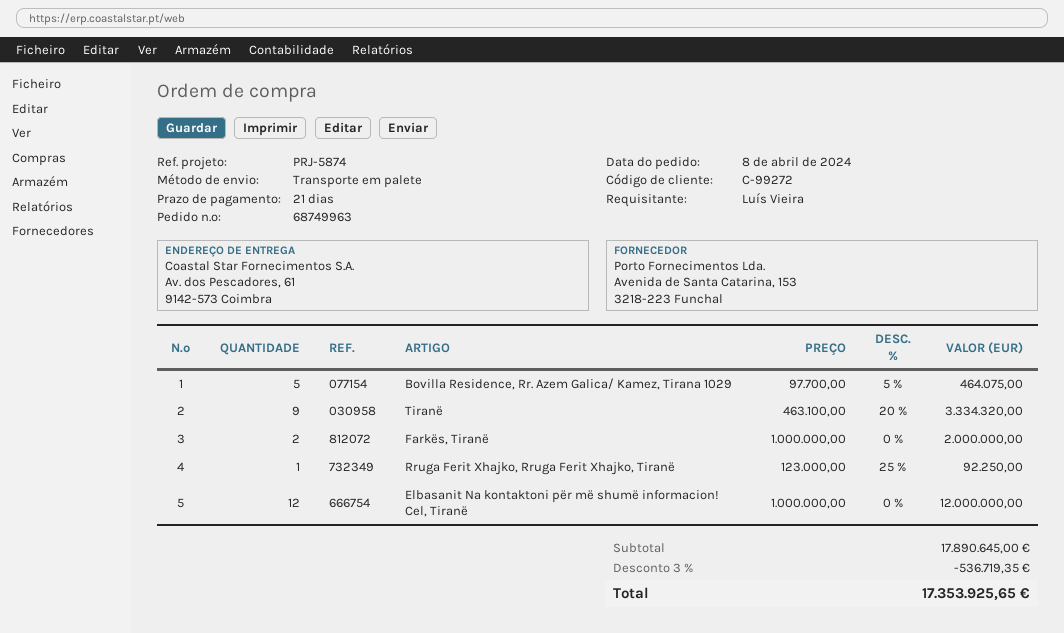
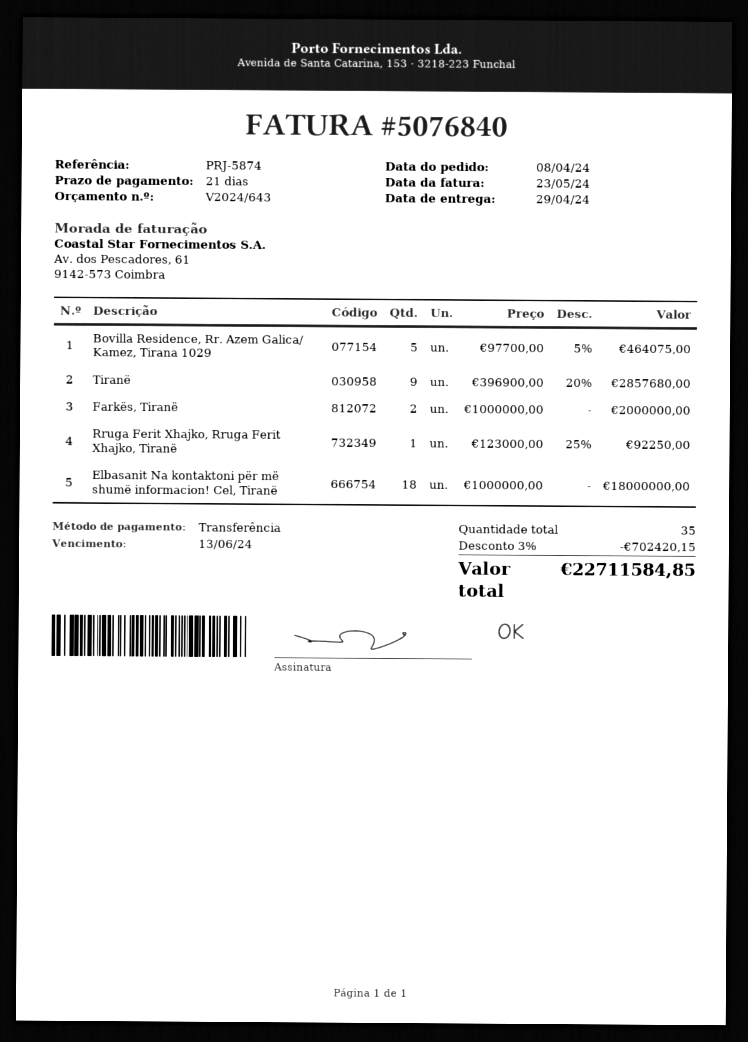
Tiranë: 9 x 463100.00 - 20% = 3334320.00 -> 9 x 396900.00 - 20% = 2857680.00
Elbasanit Na kontaktoni për më shumë informacion! Cel, Tiranë: 12 x 1000000.00 = 12000000.00 -> 18 x 1000000.00 = 18000000.00
discount: 3% = 536719.35 -> 3% = 702420.15
total: 17353925.65 -> 22711584.85

